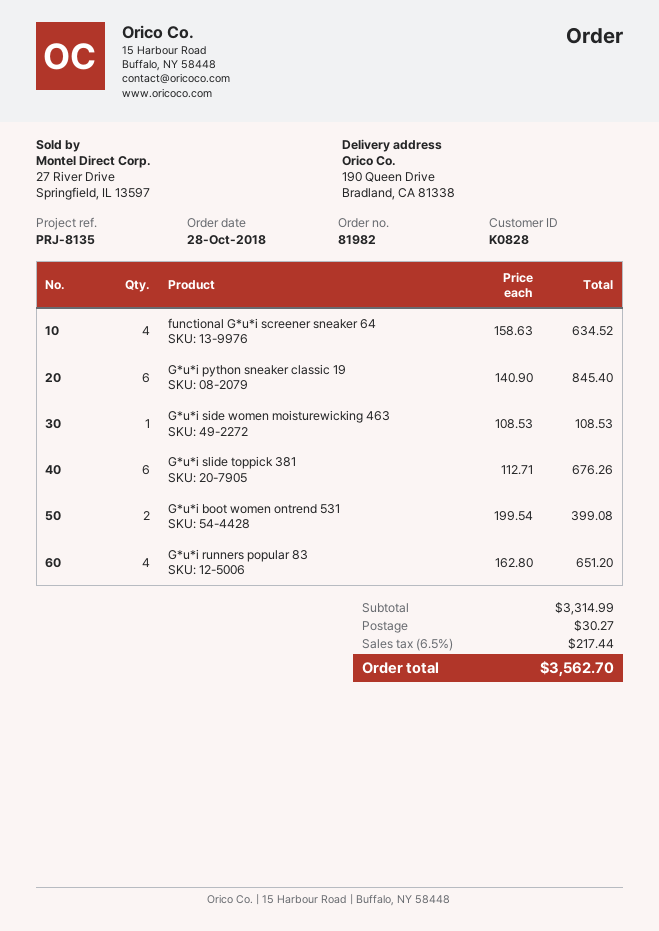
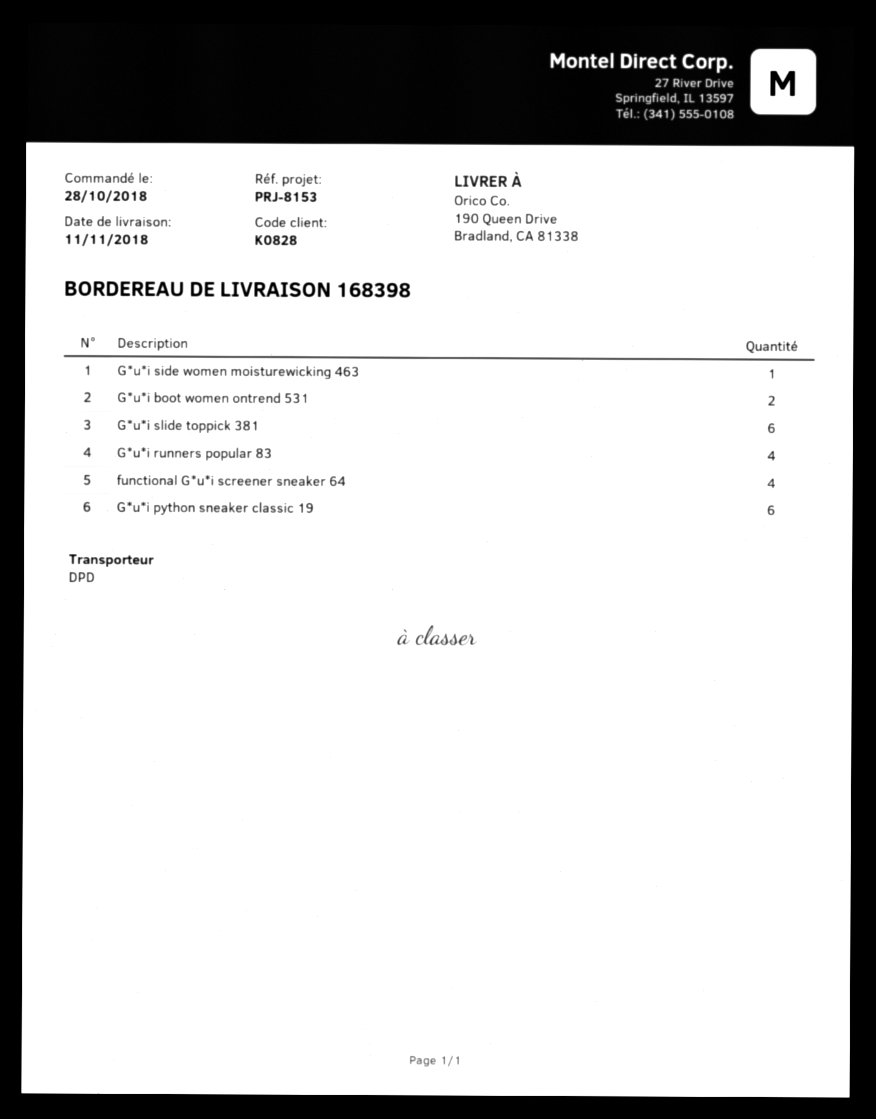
reference: PRJ-8135 -> PRJ-8153

